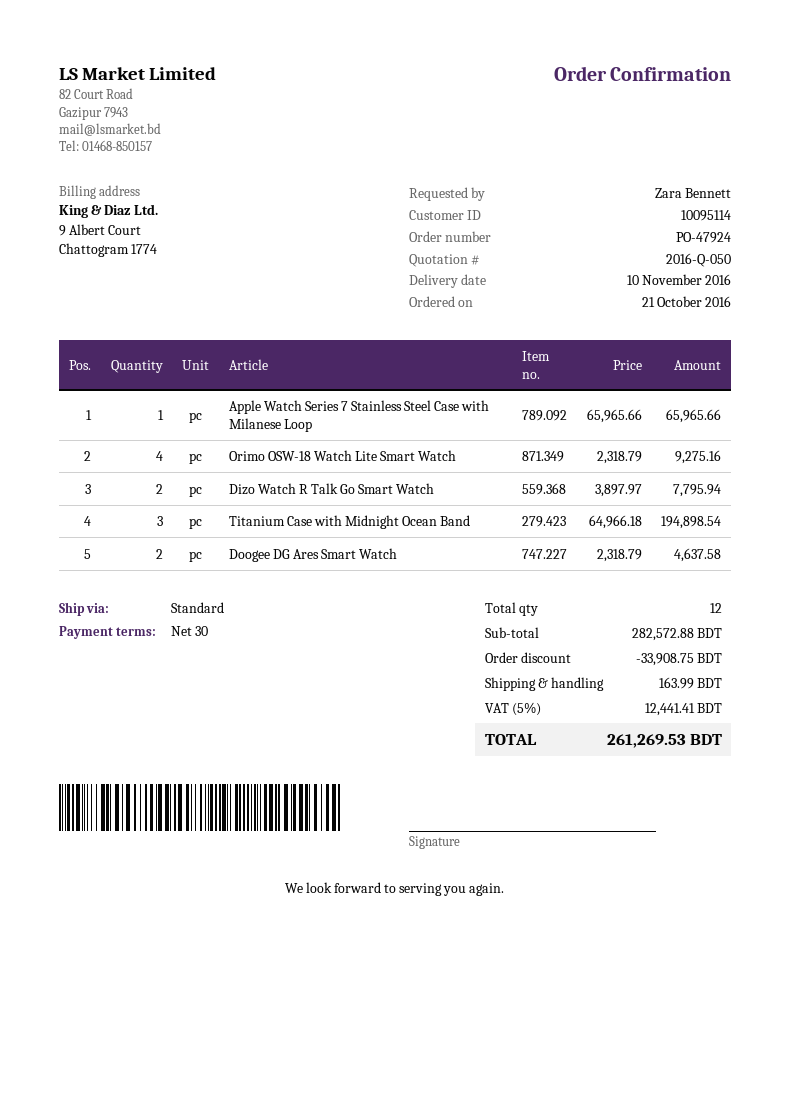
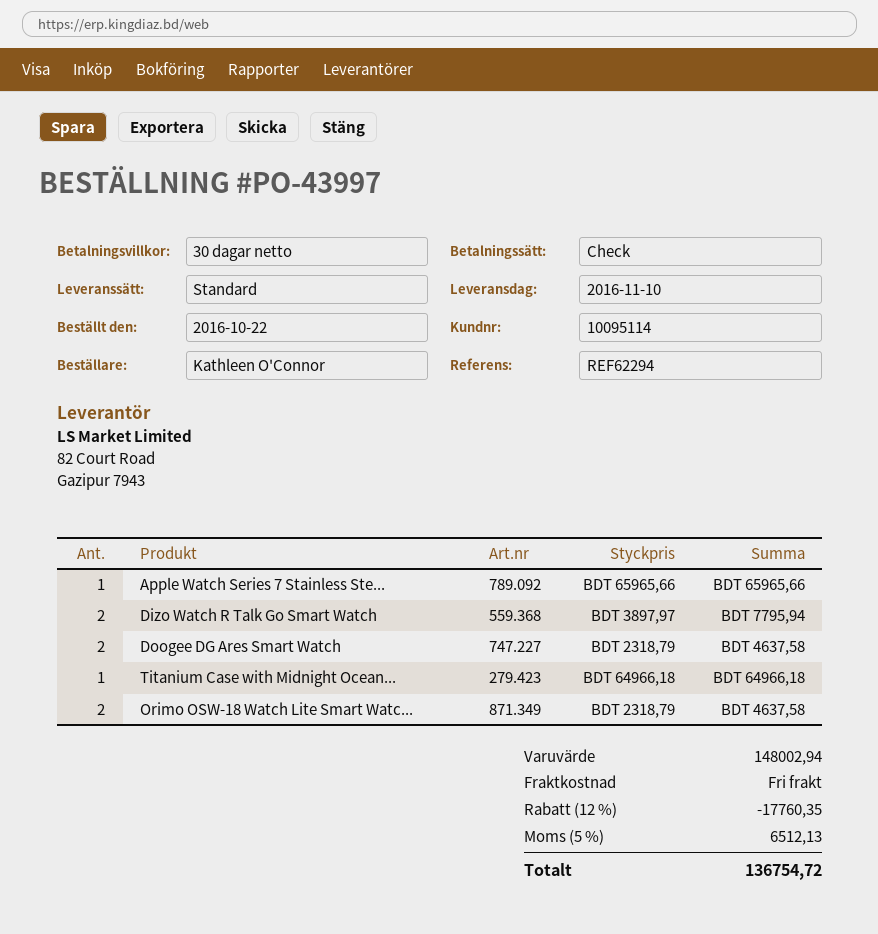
order number: PO-47924 -> PO-43997
order date: 2016-10-21 -> 2016-10-22
ordered by: Zara Bennett -> Kathleen O'Connor
Orimo OSW-18 Watch Lite Smart Watch: 4 x 2318.79 = 9275.16 -> 2 x 2318.79 = 4637.58
Titanium Case with Midnight Ocean Band: 3 x 64966.18 = 194898.54 -> 1 x 64966.18 = 64966.18
subtotal: 282572.88 -> 148002.94
discount: 33908.75 -> 17760.35
shipping: 163.99 -> 0.00
tax: 5% = 12441.41 -> 5% = 6512.13
total: 261269.53 -> 136754.72

